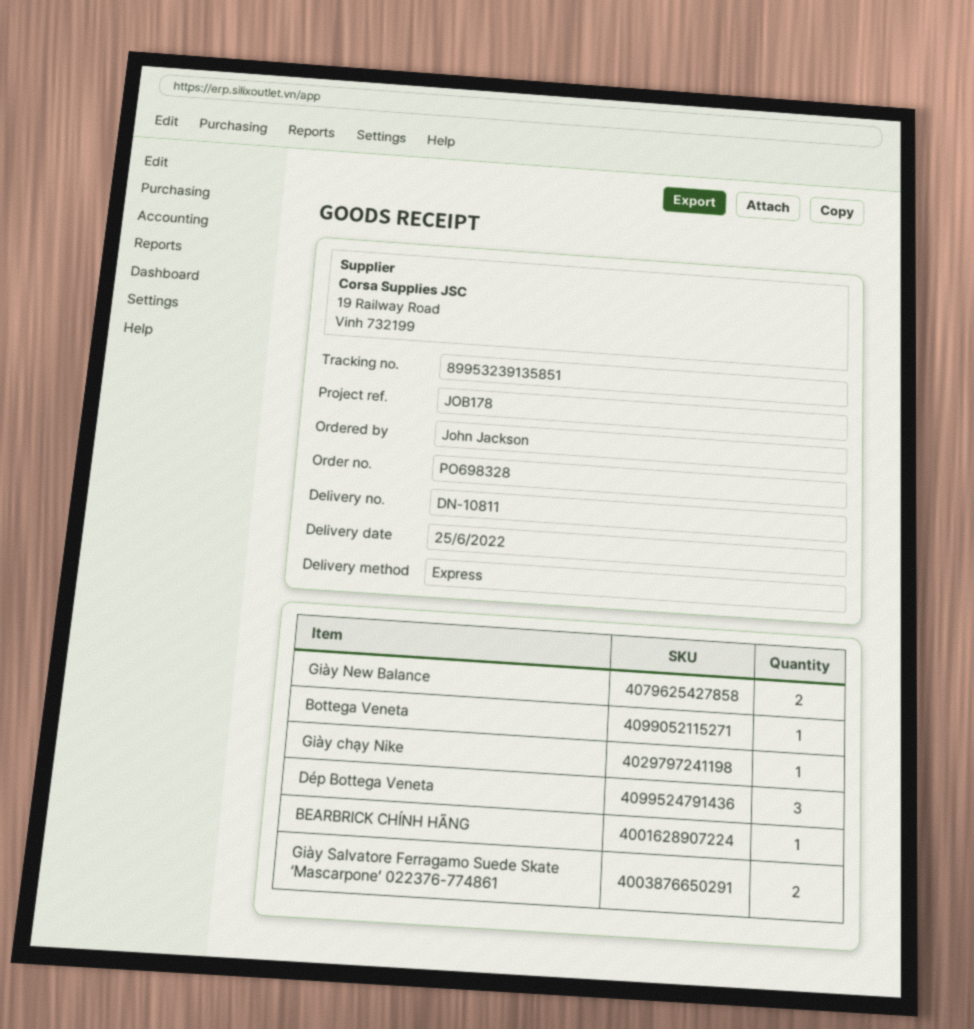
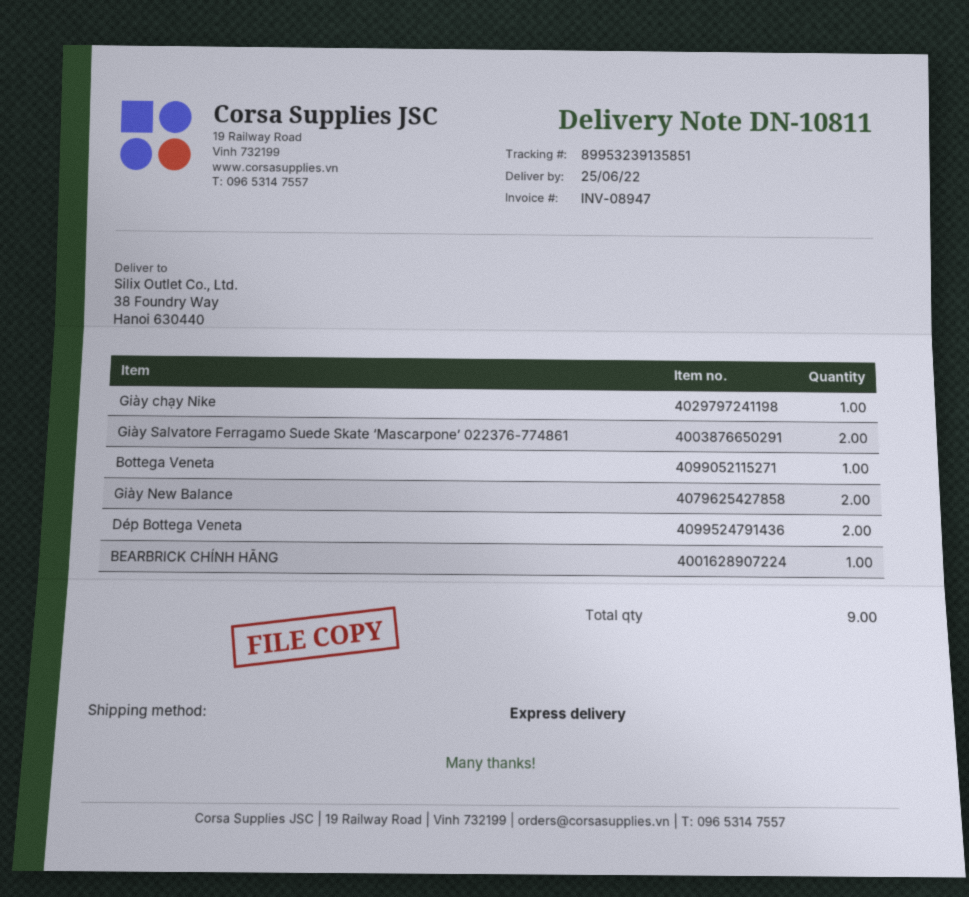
Dép Bottega Veneta: 3 -> 2

